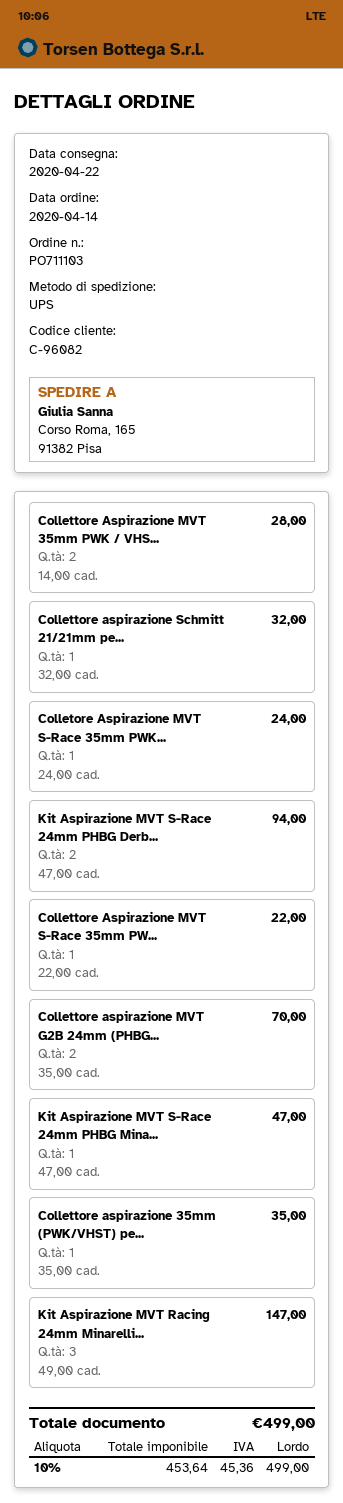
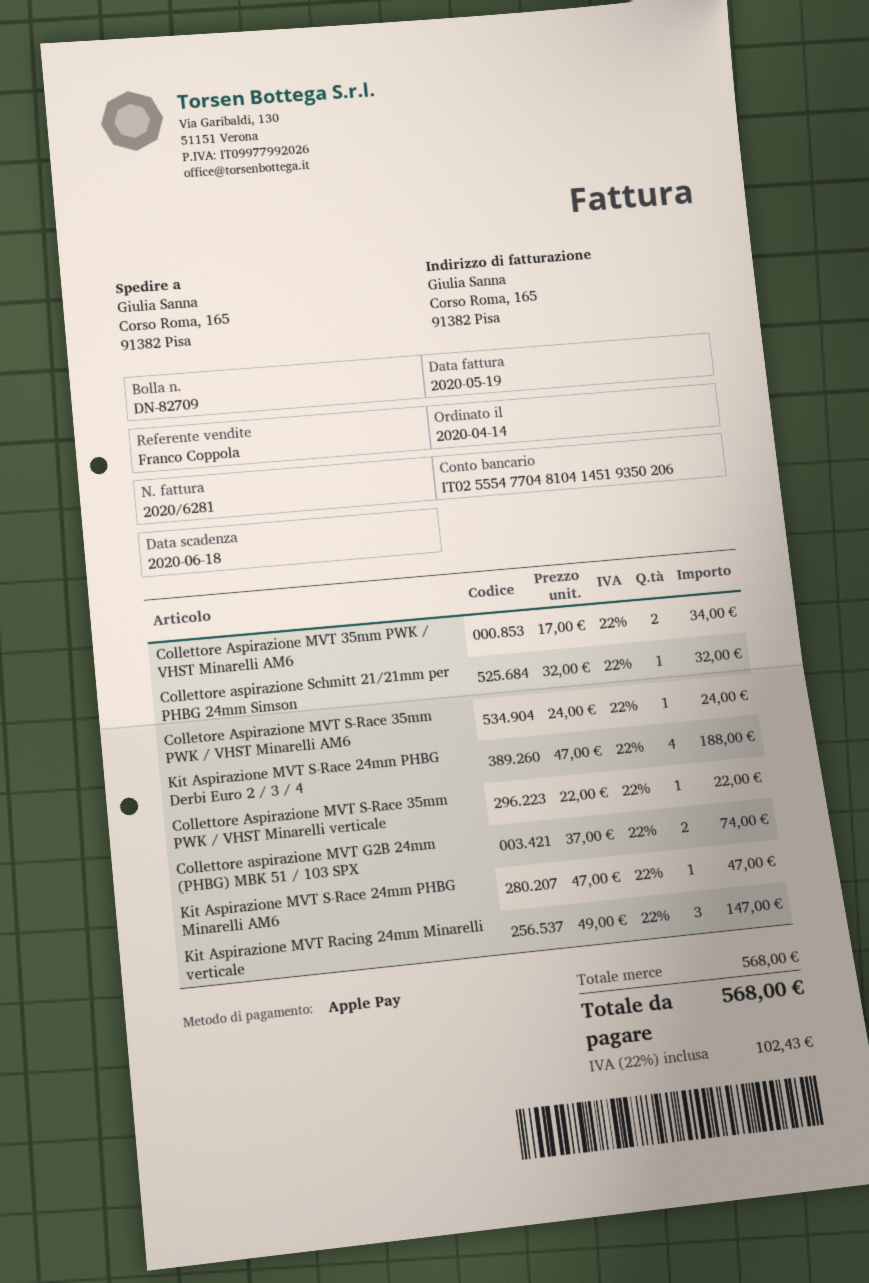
Collettore Aspirazione MVT 35mm PWK / VHS...: 2 x 14.00 = 28.00 -> 2 x 17.00 = 34.00
Kit Aspirazione MVT S-Race 24mm PHBG Derb...: 2 x 47.00 = 94.00 -> 4 x 47.00 = 188.00
Collettore aspirazione MVT G2B 24mm (PHBG...: 2 x 35.00 = 70.00 -> 2 x 37.00 = 74.00
Collettore aspirazione 35mm (PWK/VHST) pe...: 1 x 35.00 = 35.00 -> none
tax: 10% = 45.36 -> 22% = 102.43
total: 499.00 -> 568.00

